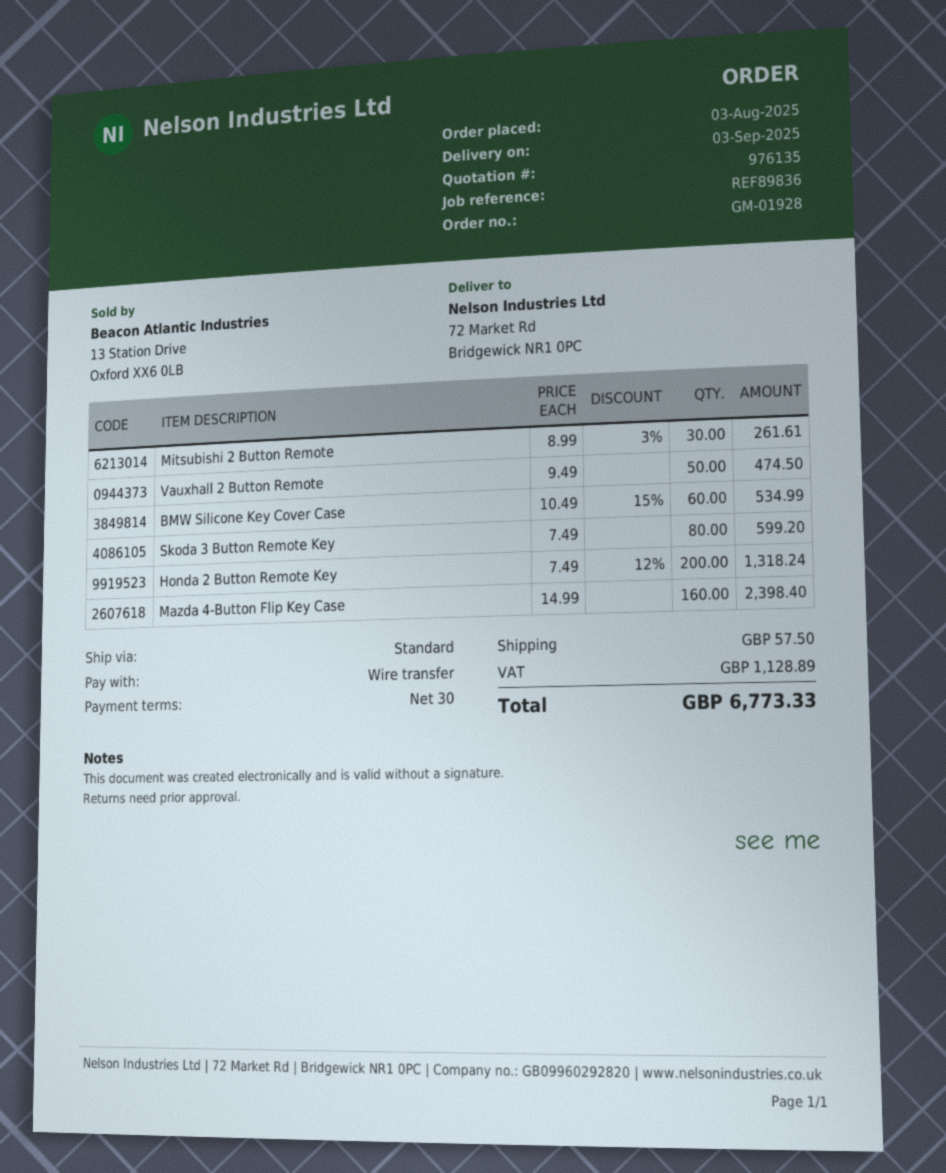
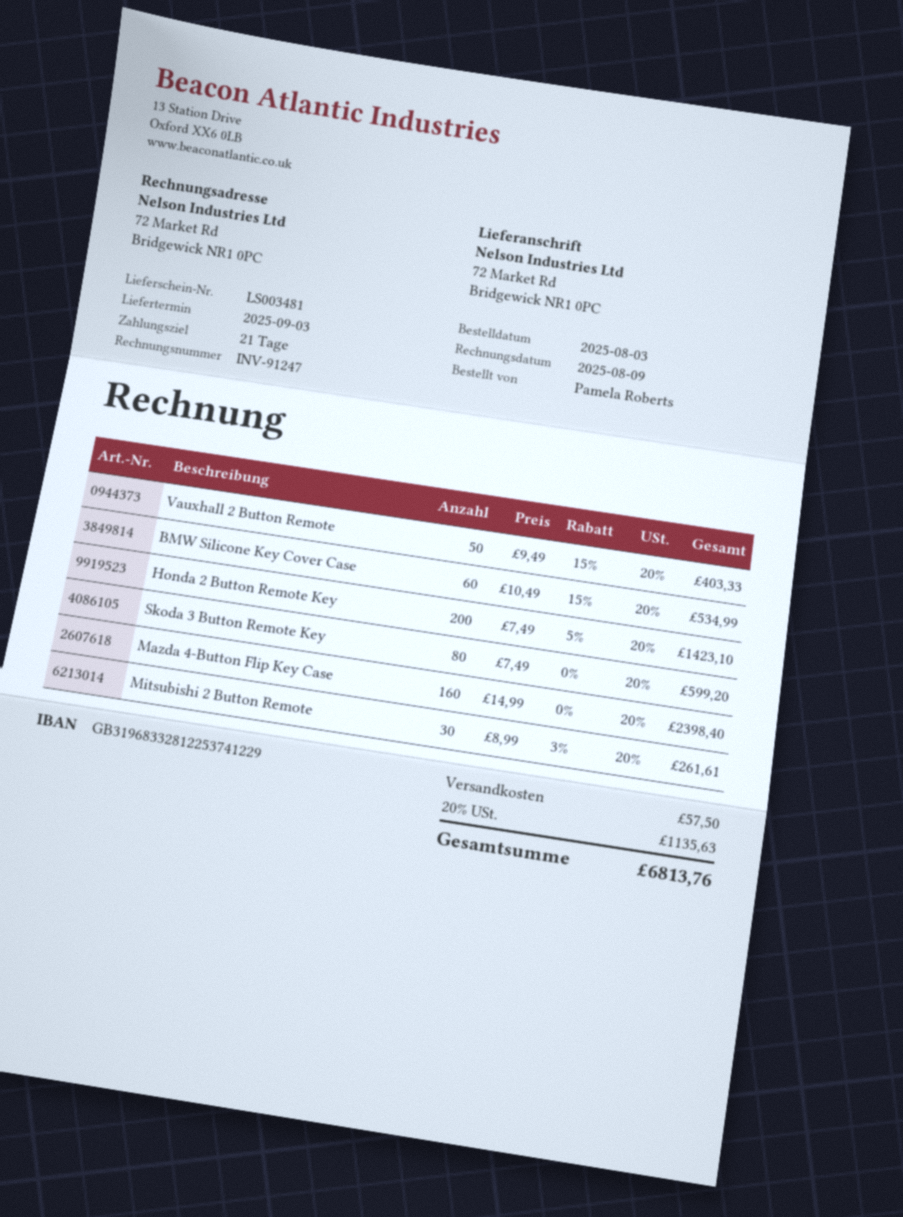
payment terms: 30 days -> 21 days
Vauxhall 2 Button Remote: 50 x 9.49 = 474.50 -> 50 x 9.49 - 15% = 403.33
Honda 2 Button Remote Key: 200 x 7.49 - 12% = 1318.24 -> 200 x 7.49 - 5% = 1423.10
tax: 1128.89 -> 1135.63
total: 6773.33 -> 6813.76

